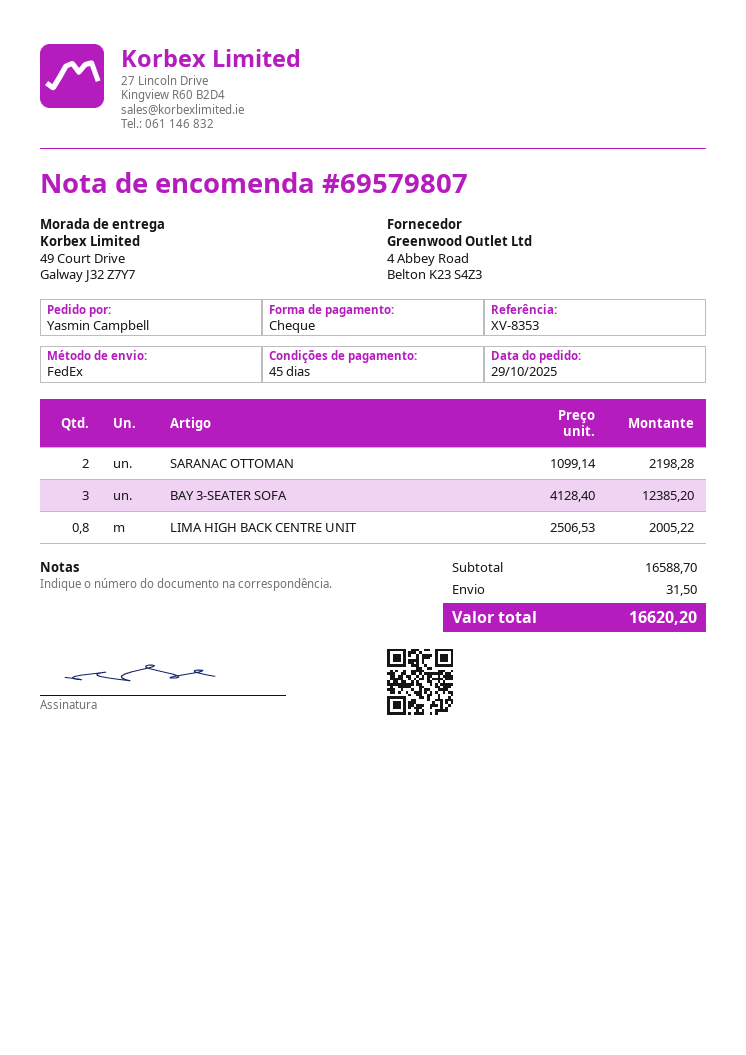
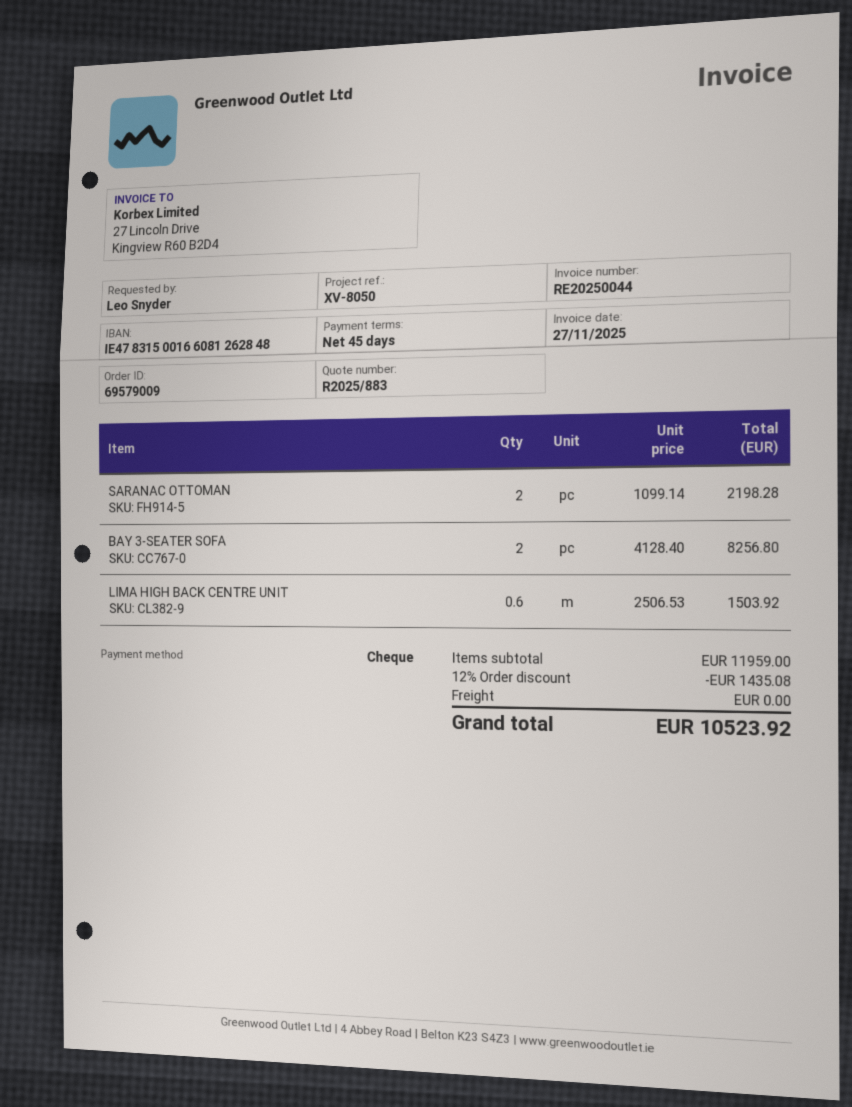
order number: 69579807 -> 69579009
reference: XV-8353 -> XV-8050
ordered by: Yasmin Campbell -> Leo Snyder
BAY 3-SEATER SOFA: 3 x 4128.40 = 12385.20 -> 2 x 4128.40 = 8256.80
LIMA HIGH BACK CENTRE UNIT: 0.8 x 2506.53 = 2005.22 -> 0.6 x 2506.53 = 1503.92
subtotal: 16588.70 -> 11959.00
discount: none -> 12% = 1435.08
shipping: 31.50 -> 0.00
total: 16620.20 -> 10523.92

